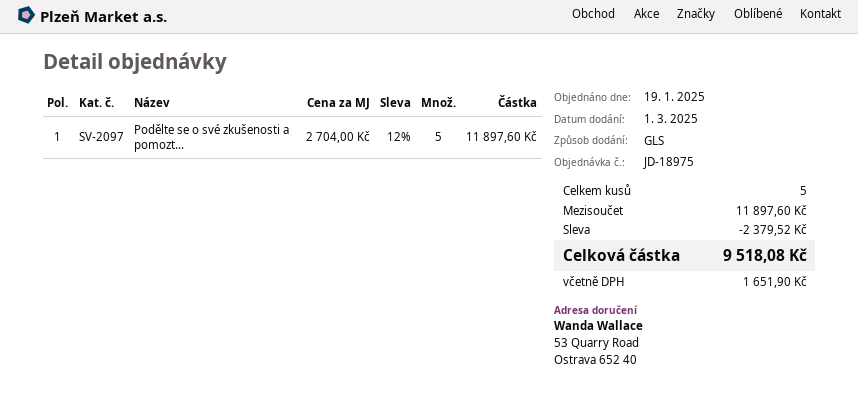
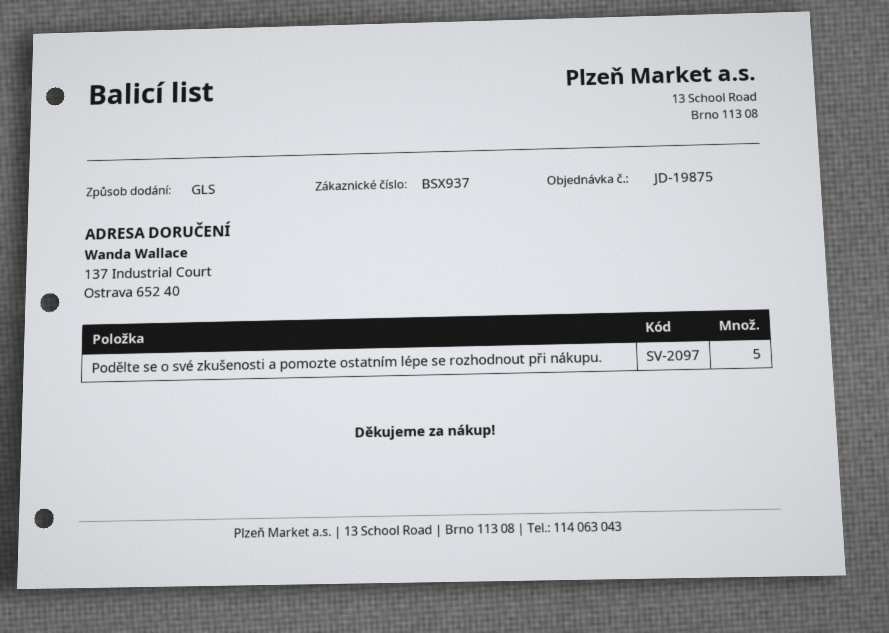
order number: JD-18975 -> JD-19875
ship to: 53 Quarry Road, Ostrava 652 40 -> 137 Industrial Court, Ostrava 652 40

